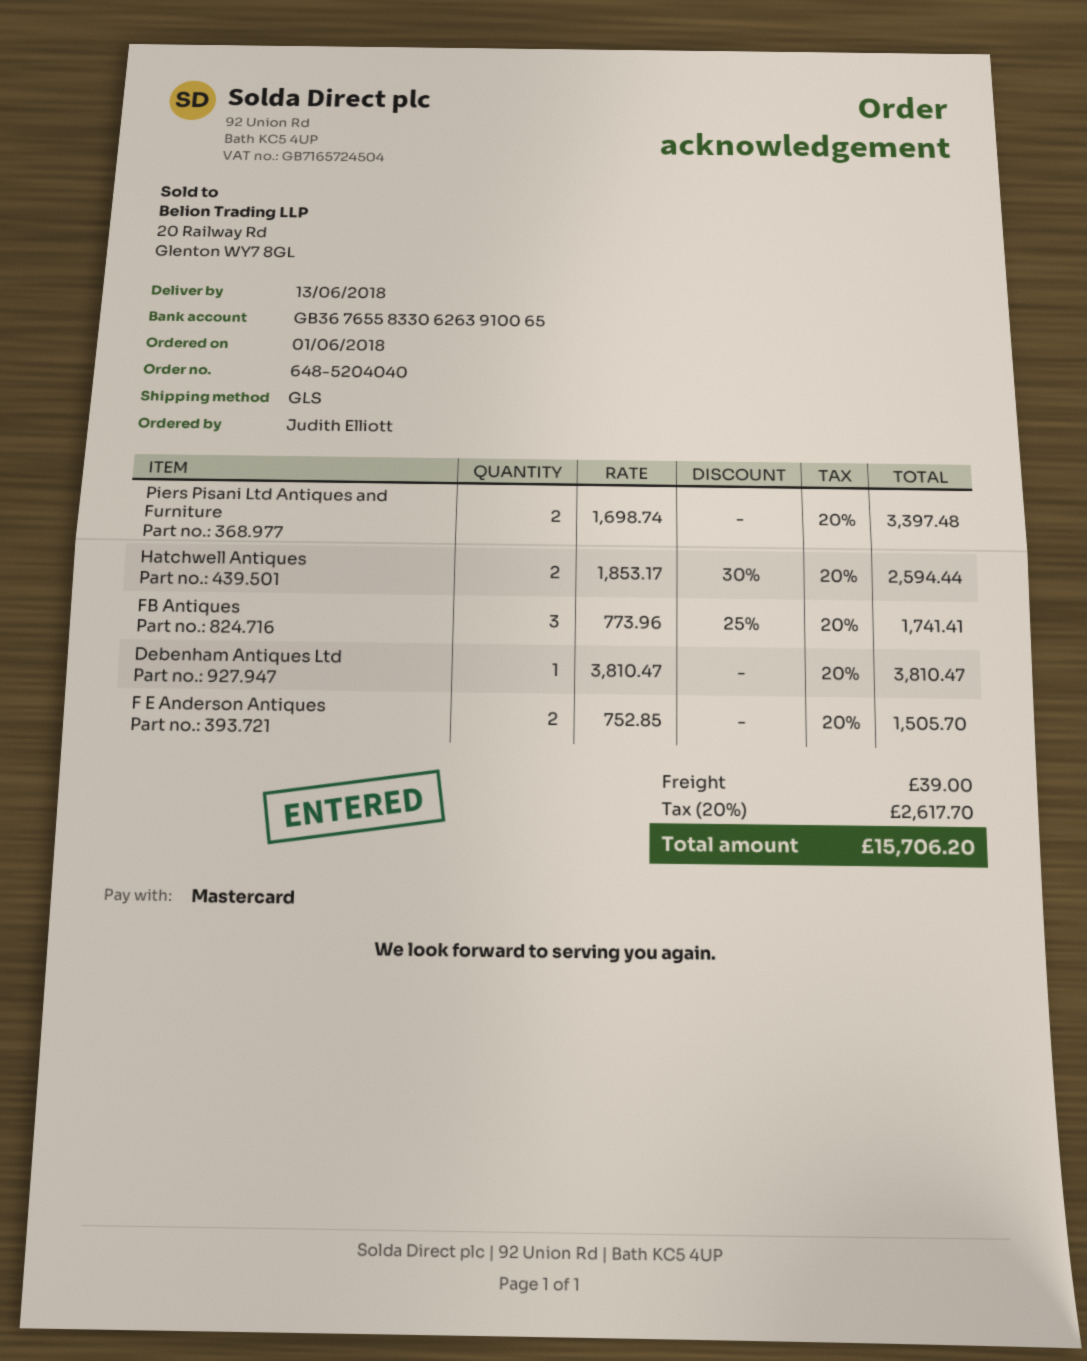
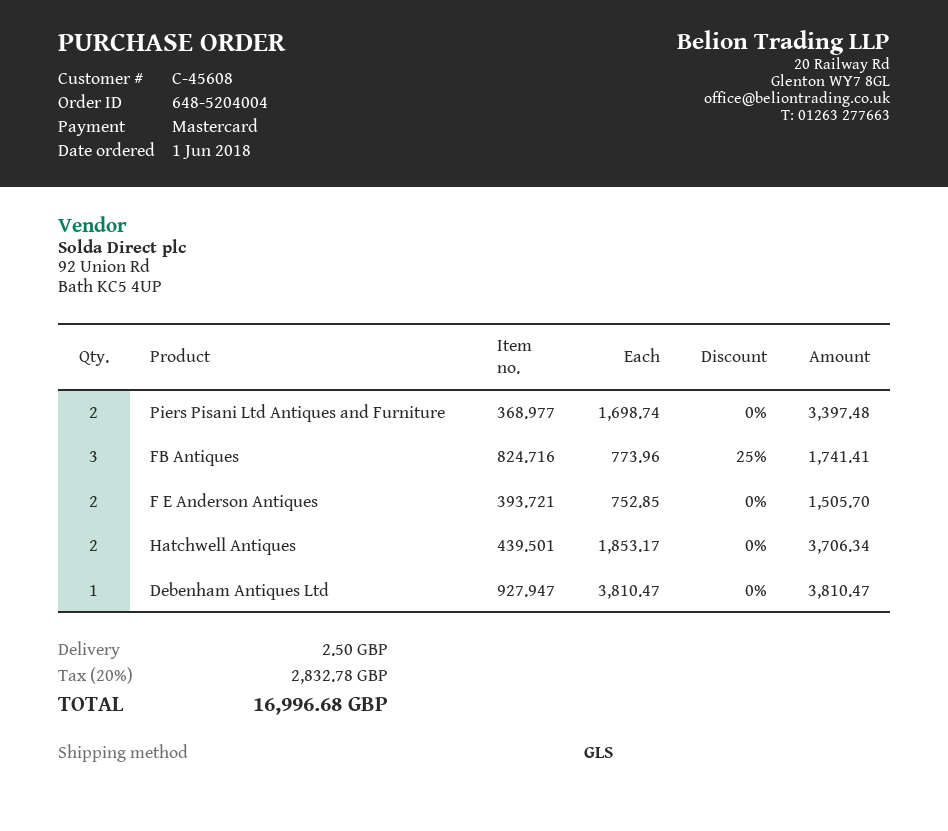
order number: 648-5204040 -> 648-5204004
Hatchwell Antiques: 2 x 1853.17 - 30% = 2594.44 -> 2 x 1853.17 = 3706.34
shipping: 39.00 -> 2.50
tax: 20% = 2617.70 -> 20% = 2832.78
total: 15706.20 -> 16996.68

